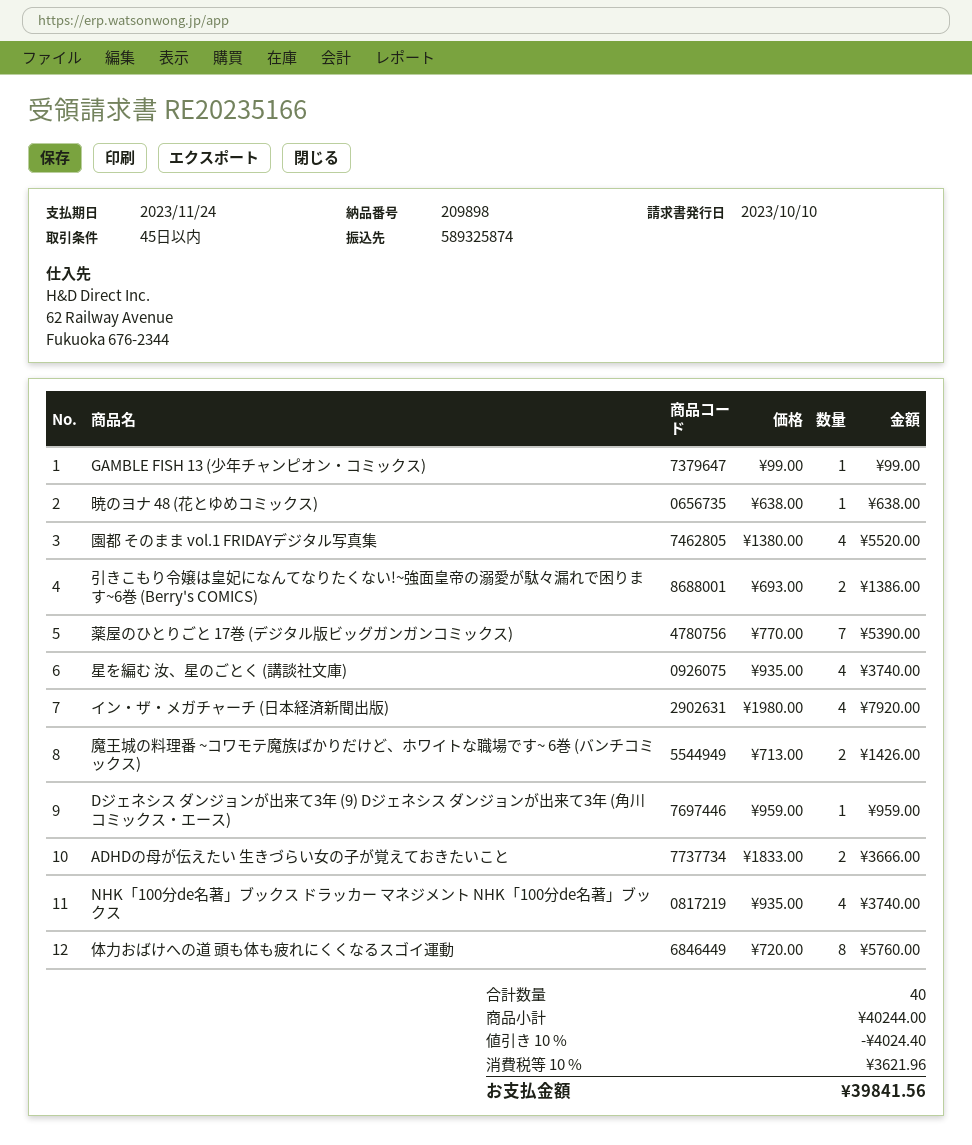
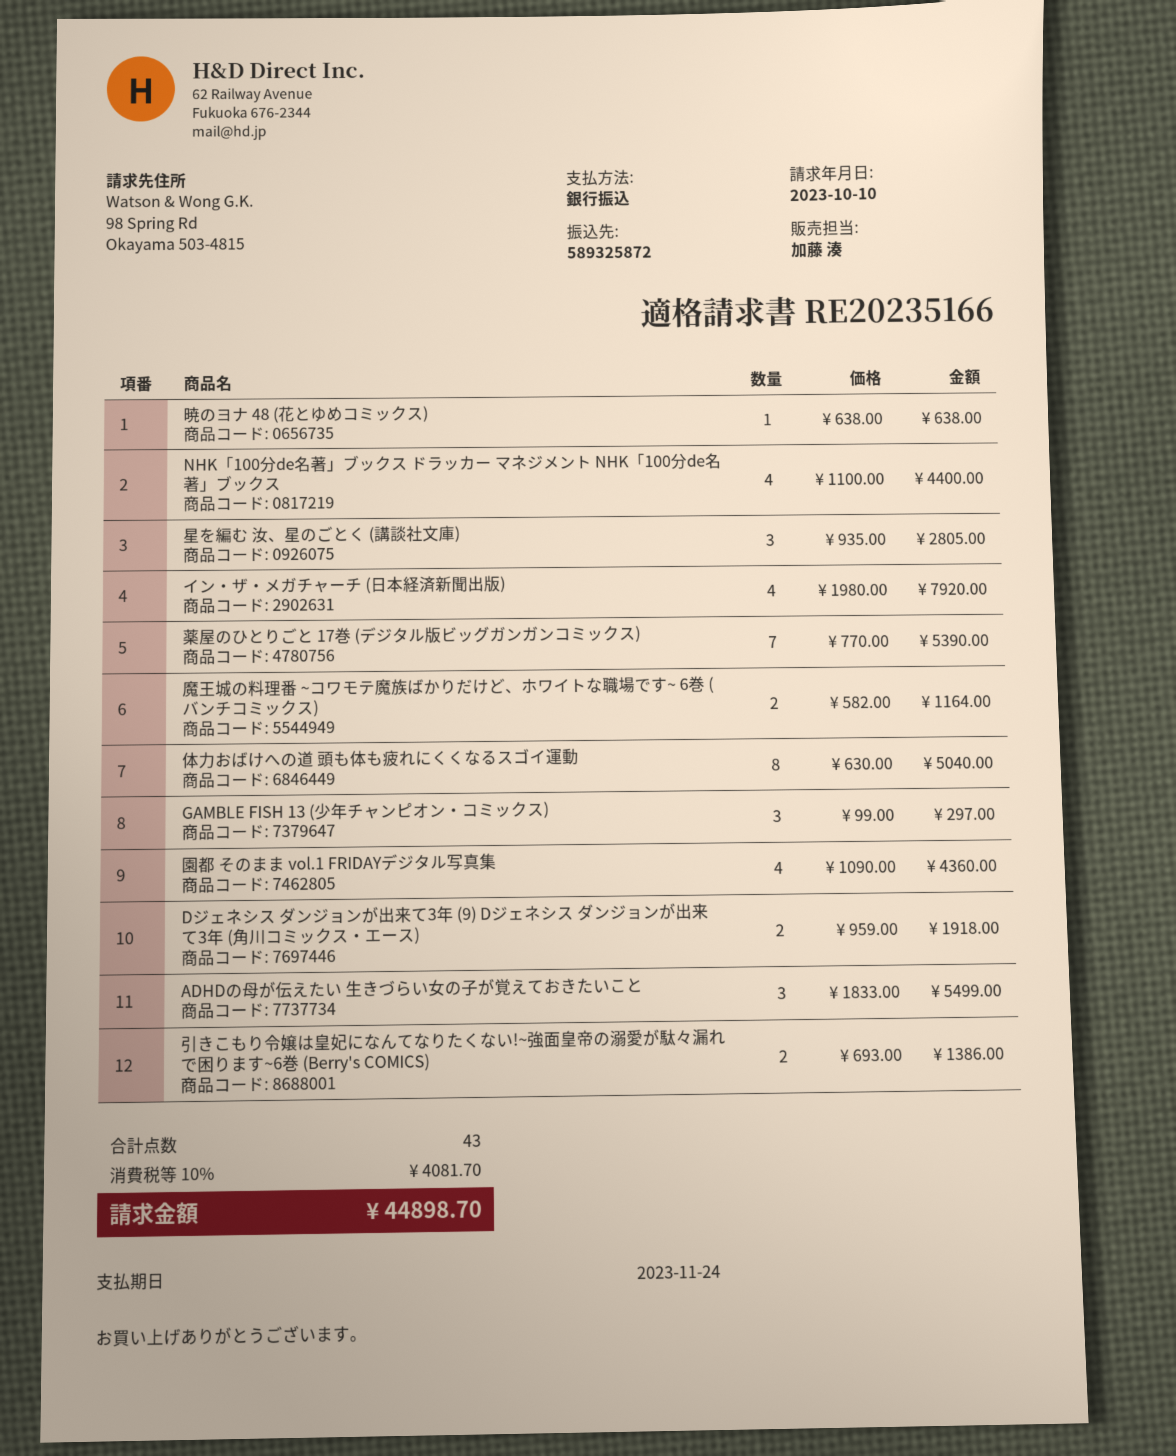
bank account: 589325874 -> 589325872
GAMBLE FISH 13 (少年チャンピオン・コミックス): 1 x 99.00 = 99.00 -> 3 x 99.00 = 297.00
園都 そのまま vol.1 FRIDAYデジタル写真集: 4 x 1380.00 = 5520.00 -> 4 x 1090.00 = 4360.00
星を編む 汝、星のごとく (講談社文庫): 4 x 935.00 = 3740.00 -> 3 x 935.00 = 2805.00
魔王城の料理番 ~コワモテ魔族ばかりだけど、ホワイトな職場です~ 6巻 (バンチコミックス): 2 x 713.00 = 1426.00 -> 2 x 582.00 = 1164.00
Dジェネシス ダンジョンが出来て3年 (9) Dジェネシス ダンジョンが出来て3年 (角川コミックス・エース): 1 x 959.00 = 959.00 -> 2 x 959.00 = 1918.00
ADHDの母が伝えたい 生きづらい女の子が覚えておきたいこと: 2 x 1833.00 = 3666.00 -> 3 x 1833.00 = 5499.00
NHK「100分de名著」ブックス ドラッカー マネジメント NHK「100分de名著」ブックス: 4 x 935.00 = 3740.00 -> 4 x 1100.00 = 4400.00
体力おばけへの道 頭も体も疲れにくくなるスゴイ運動: 8 x 720.00 = 5760.00 -> 8 x 630.00 = 5040.00
total quantity: 40 -> 43
discount: 10% = 4024.40 -> none
tax: 10% = 3621.96 -> 10% = 4081.70
total: 39841.56 -> 44898.70

